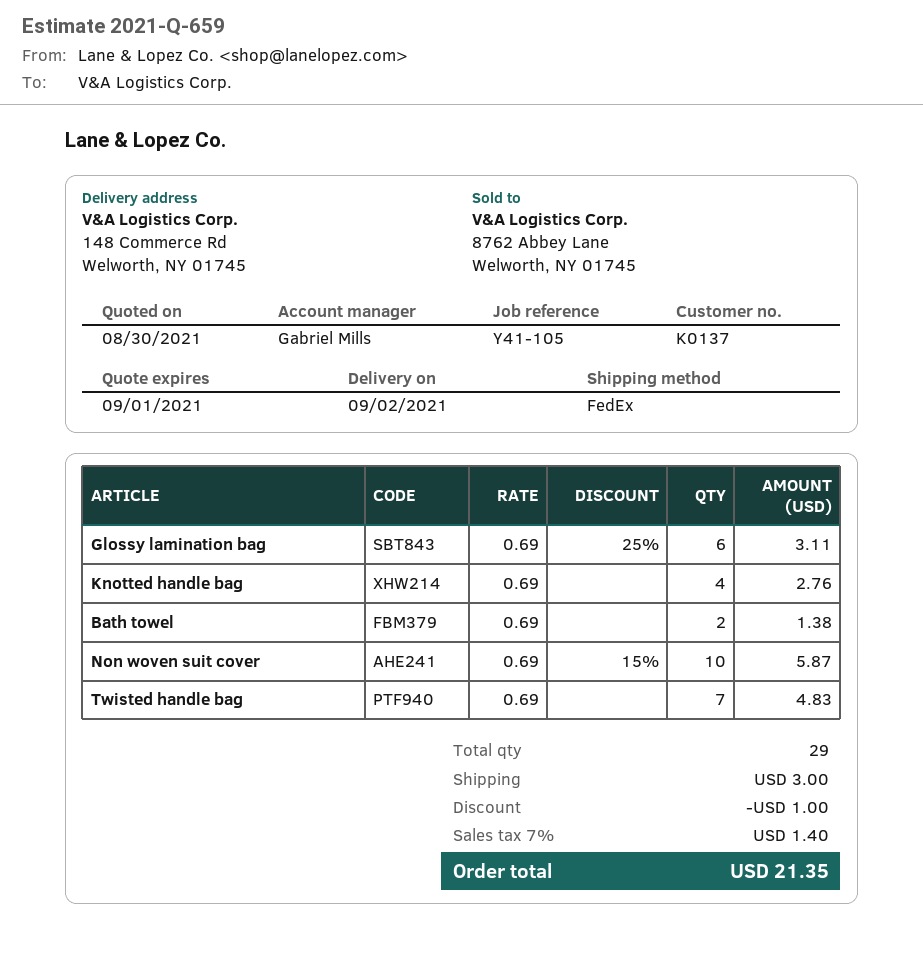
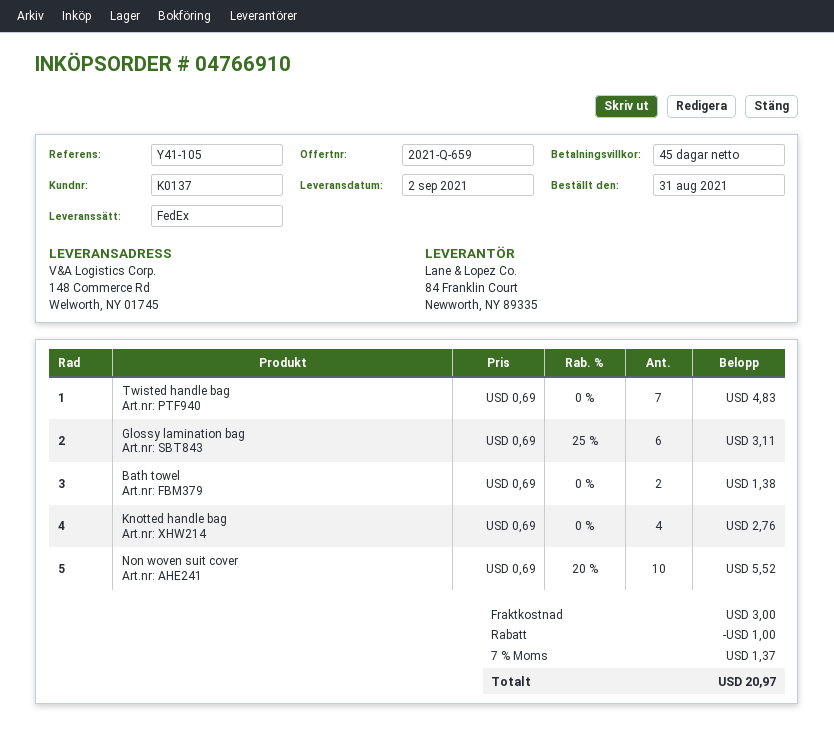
Non woven suit cover: 10 x 0.69 - 15% = 5.87 -> 10 x 0.69 - 20% = 5.52
tax: 7% = 1.40 -> 7% = 1.37
total: 21.35 -> 20.97

